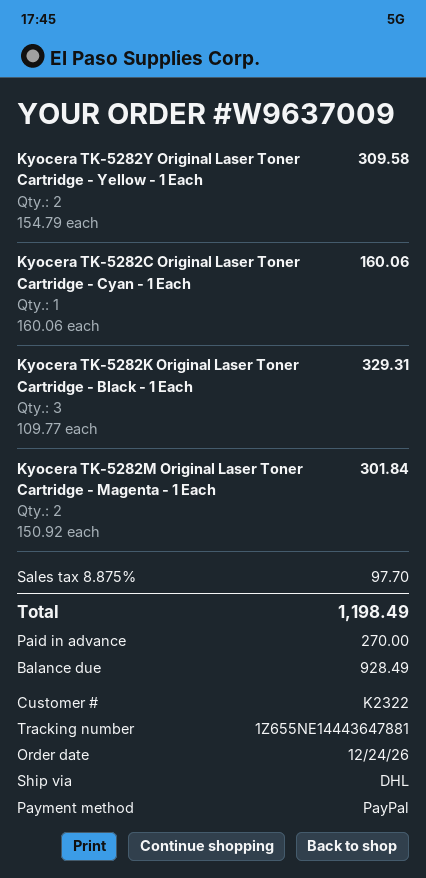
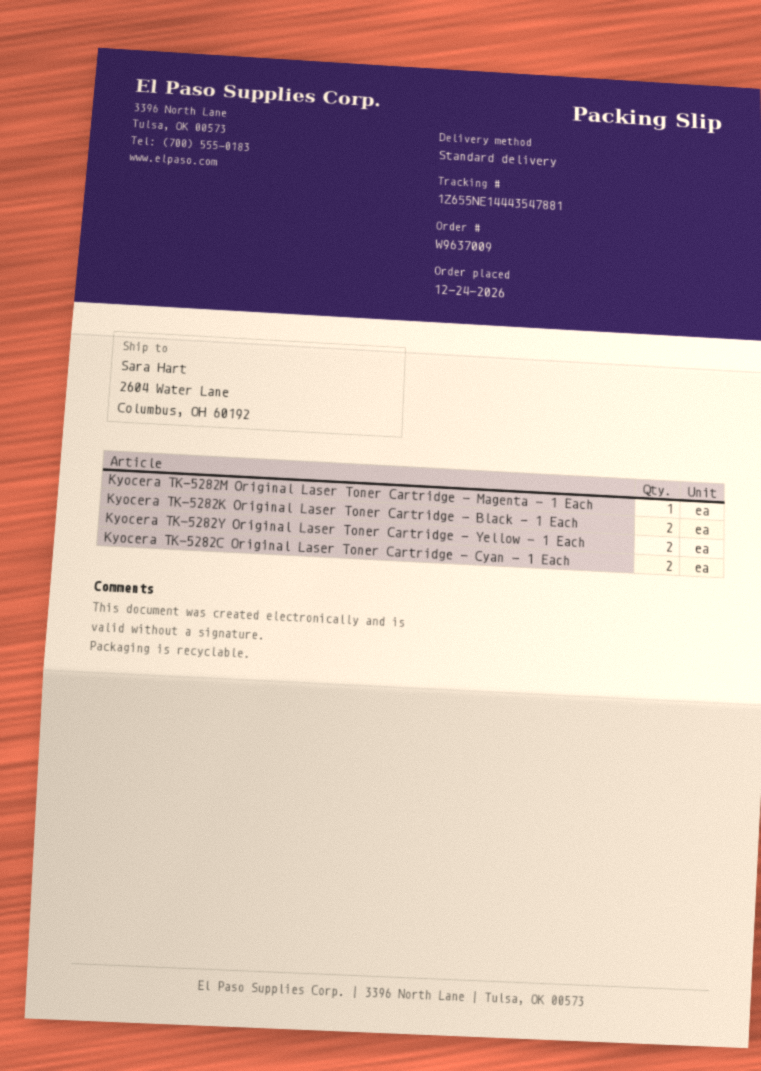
shipping method: DHL -> standard
tracking number: 1Z655NE14443647881 -> 1Z655NE14443547881
Kyocera TK-5282C Original Laser Toner Cartridge - Cyan - 1 Each: 1 -> 2
Kyocera TK-5282K Original Laser Toner Cartridge - Black - 1 Each: 3 -> 2
Kyocera TK-5282M Original Laser Toner Cartridge - Magenta - 1 Each: 2 -> 1

